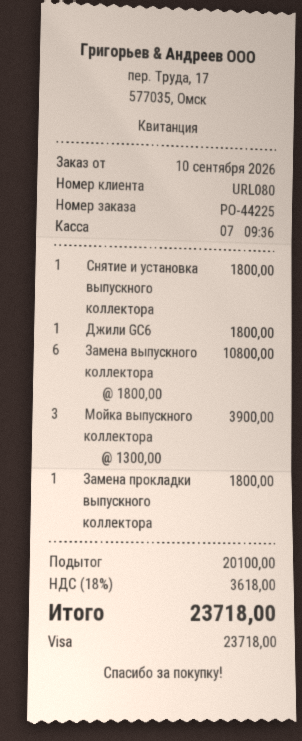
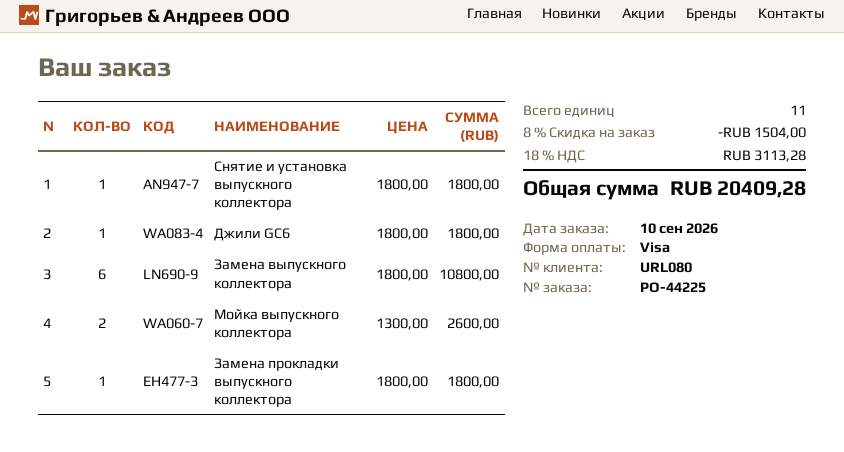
Мойка выпускного коллектора: 3 x 1300.00 = 3900.00 -> 2 x 1300.00 = 2600.00
discount: none -> 8% = 1504.00
tax: 18% = 3618.00 -> 18% = 3113.28
total: 23718.00 -> 20409.28

